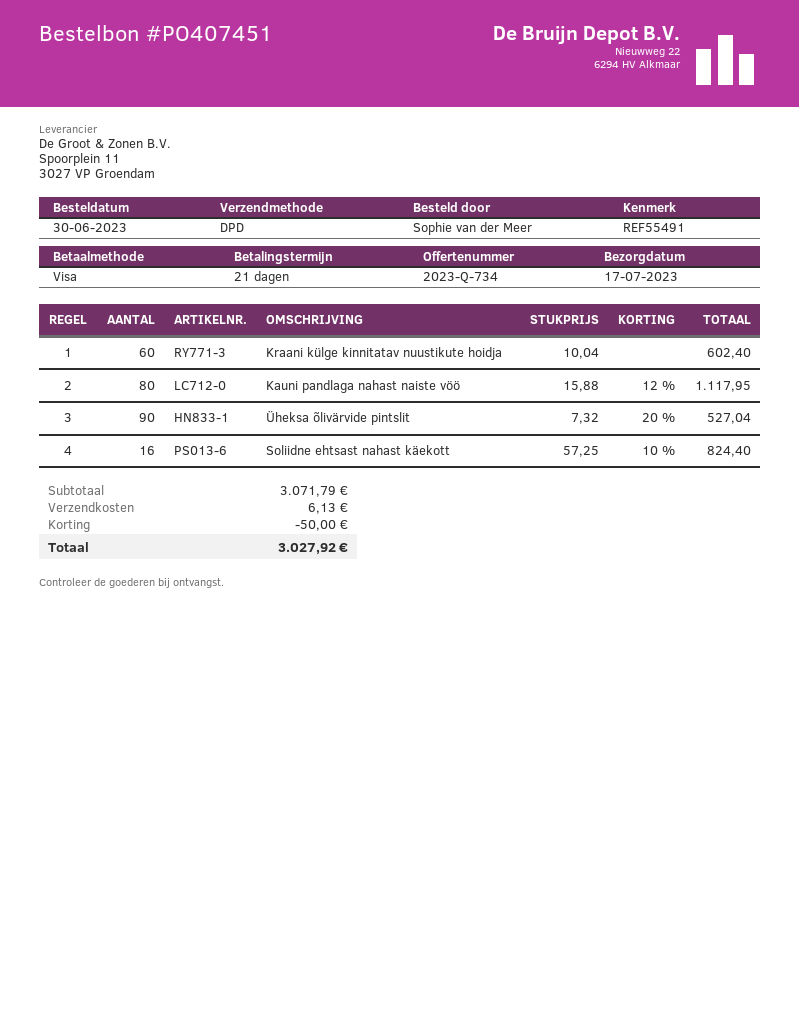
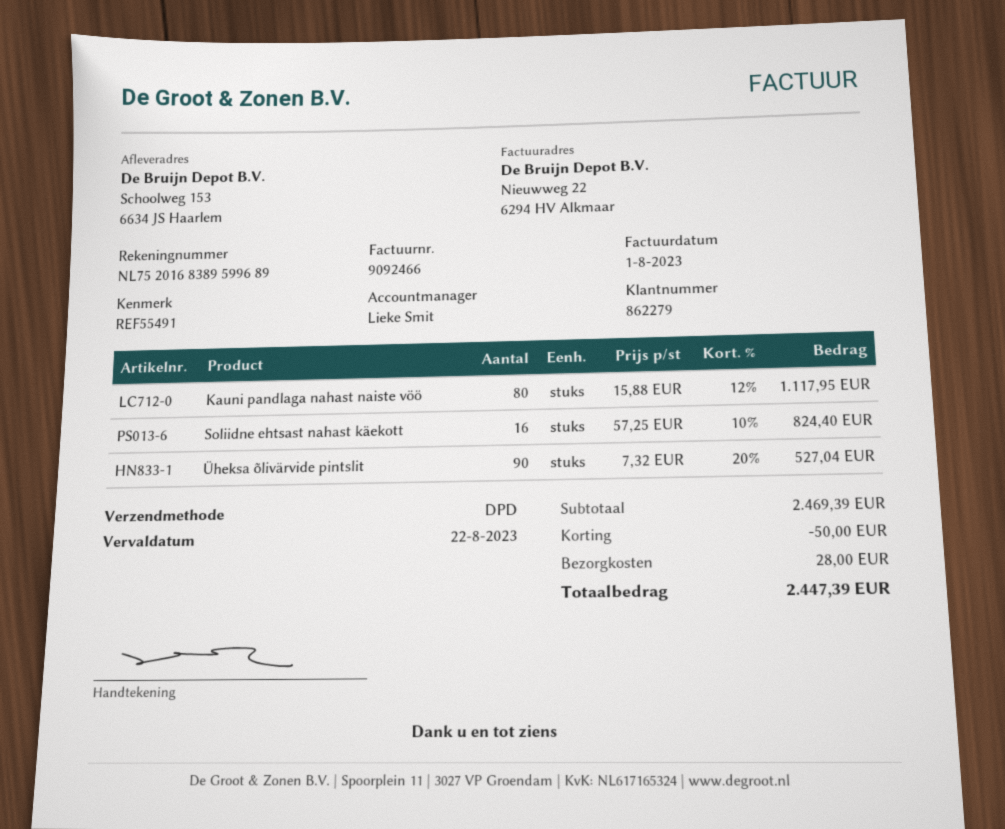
Kraani külge kinnitatav nuustikute hoidja: 60 x 10.04 = 602.40 -> none
subtotal: 3071.79 -> 2469.39
shipping: 6.13 -> 28.00
total: 3027.92 -> 2447.39

